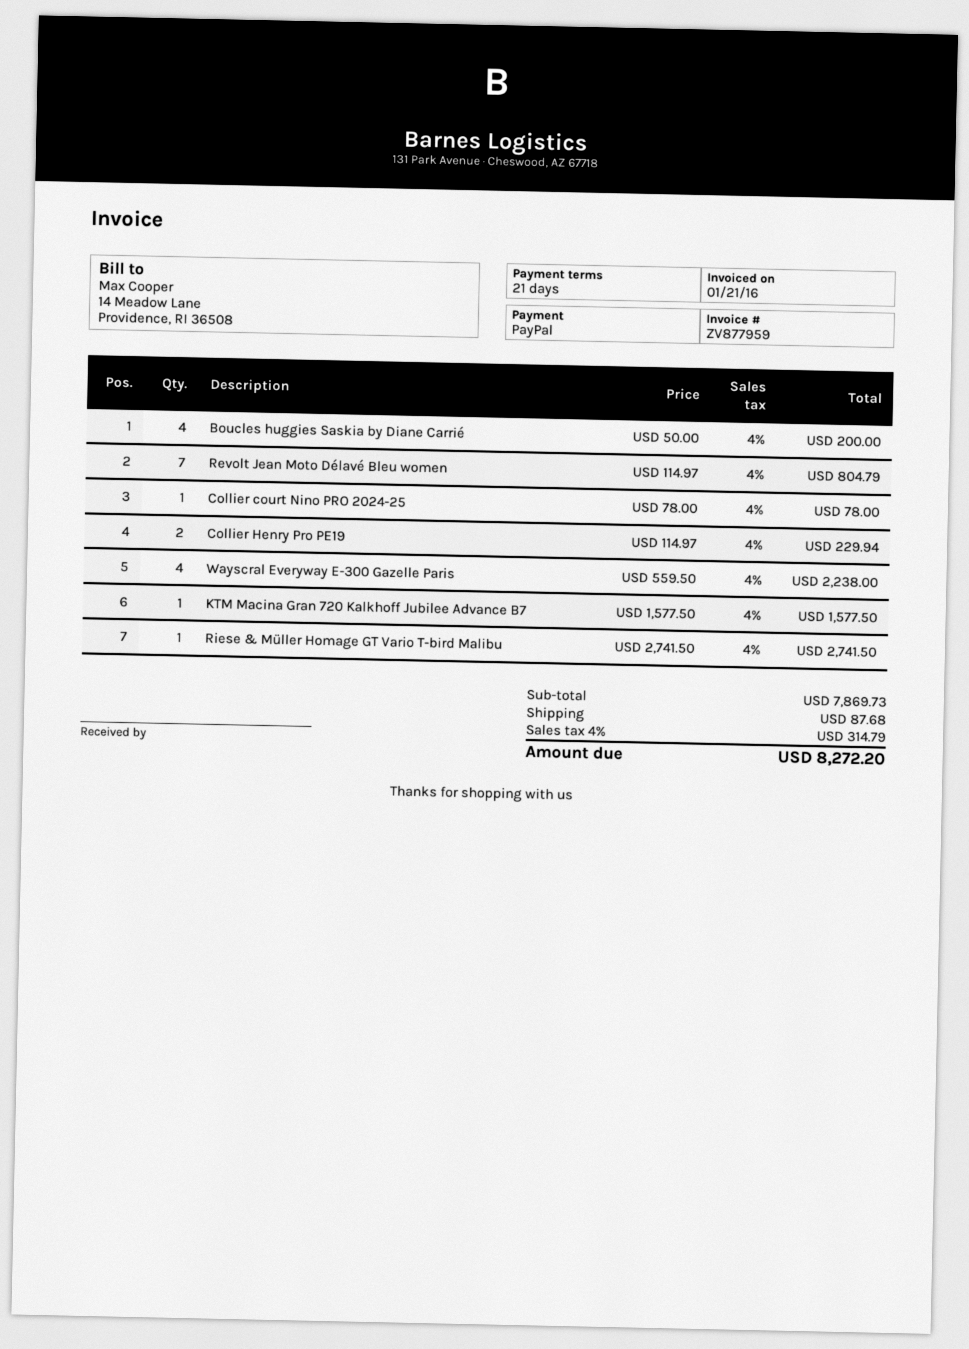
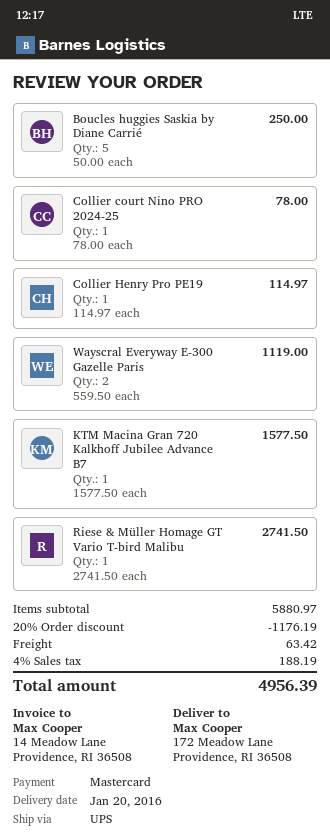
payment method: PayPal -> Mastercard
Boucles huggies Saskia by Diane Carrié: 4 x 50.00 = 200.00 -> 5 x 50.00 = 250.00
Revolt Jean Moto Délavé Bleu women: 7 x 114.97 = 804.79 -> none
Collier Henry Pro PE19: 2 x 114.97 = 229.94 -> 1 x 114.97 = 114.97
Wayscral Everyway E-300 Gazelle Paris: 4 x 559.50 = 2238.00 -> 2 x 559.50 = 1119.00
subtotal: 7869.73 -> 5880.97
discount: none -> 20% = 1176.19
shipping: 87.68 -> 63.42
tax: 4% = 314.79 -> 4% = 188.19
total: 8272.20 -> 4956.39

